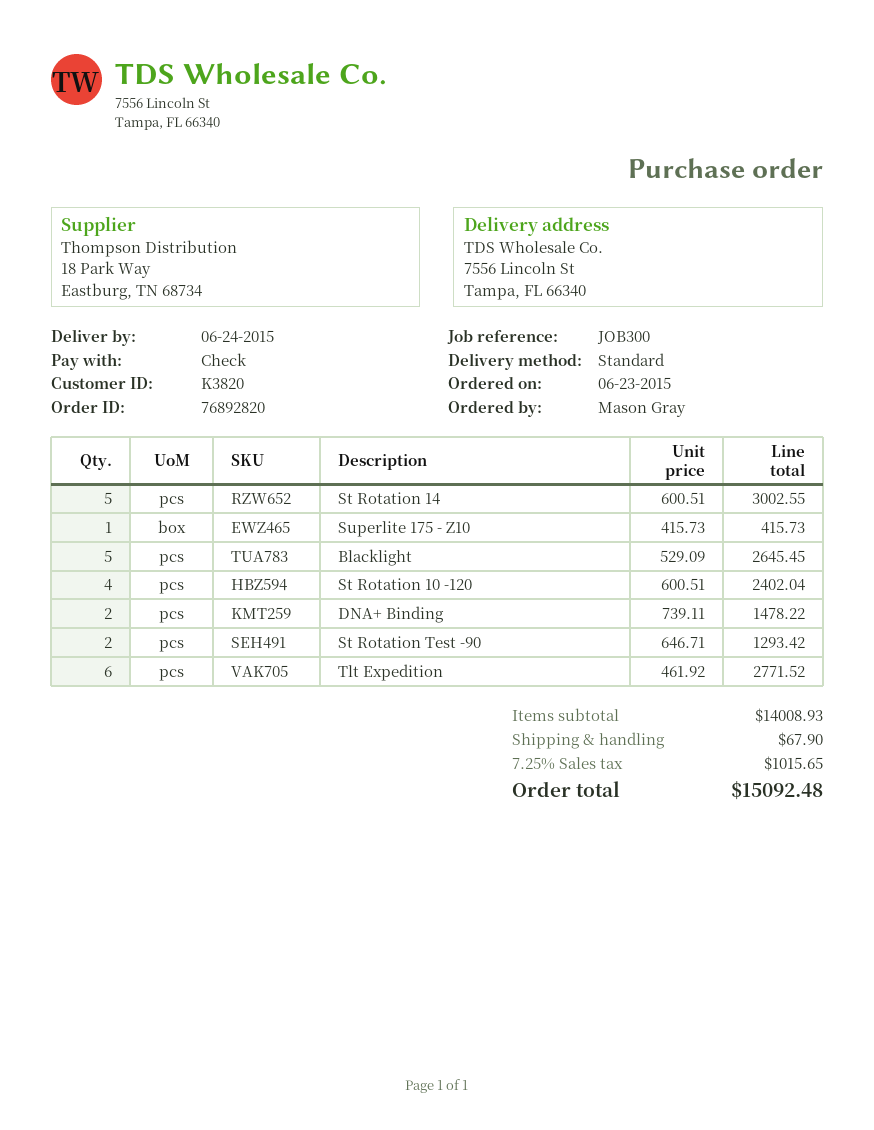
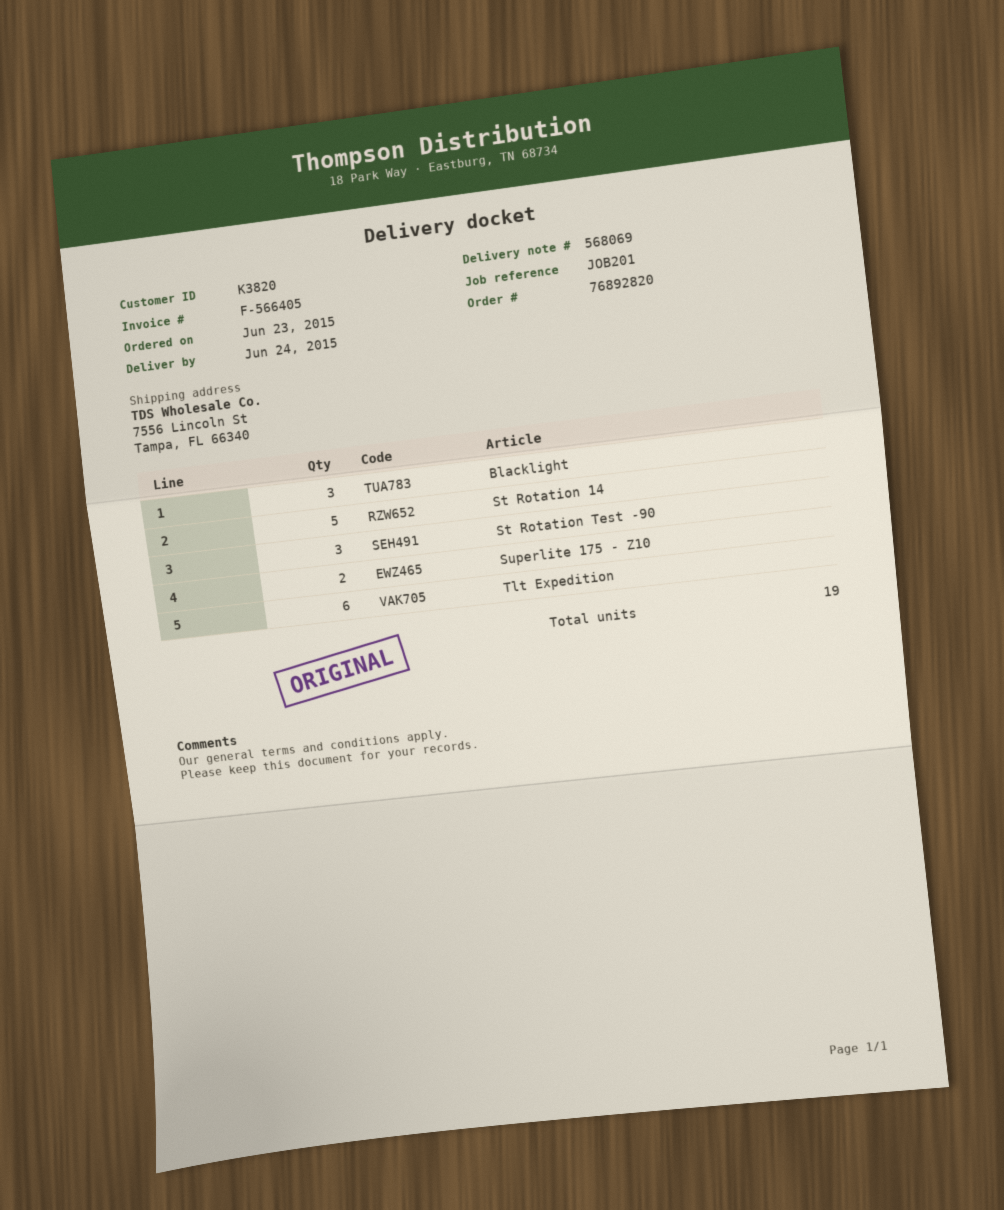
reference: JOB300 -> JOB201
Superlite 175 - Z10: 1 -> 2
Blacklight: 5 -> 3
St Rotation 10 -120: 4 -> none
DNA+ Binding: 2 -> none
St Rotation Test -90: 2 -> 3

